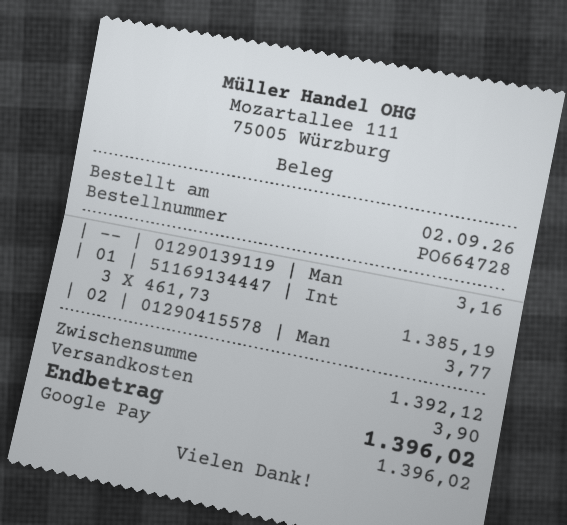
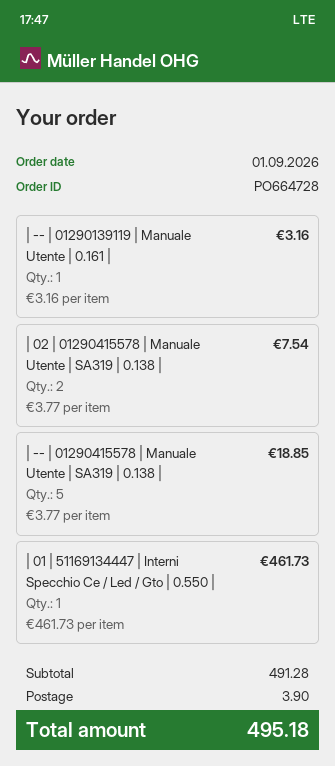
order date: 2026-09-02 -> 2026-09-01
| 01 | 51169134447 | Int: 3 x 461.73 = 1385.19 -> 1 x 461.73 = 461.73
| 02 | 01290415578 | Man: 1 x 3.77 = 3.77 -> 2 x 3.77 = 7.54
| -- | 01290415578 | Manuale Utente | SA319 | 0.138 |: none -> 5 x 3.77 = 18.85
subtotal: 1392.12 -> 491.28
total: 1396.02 -> 495.18

